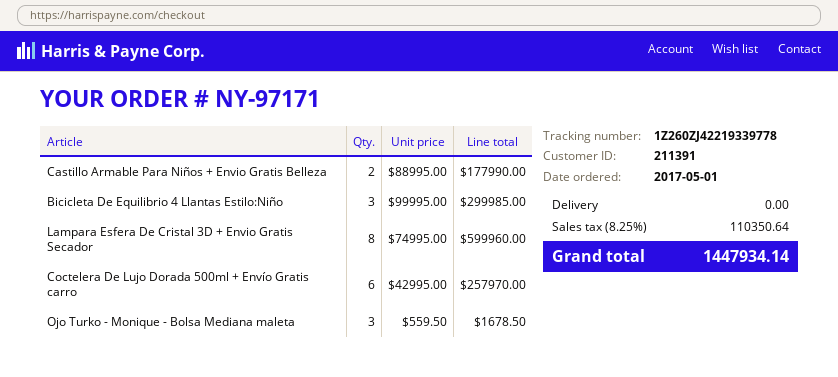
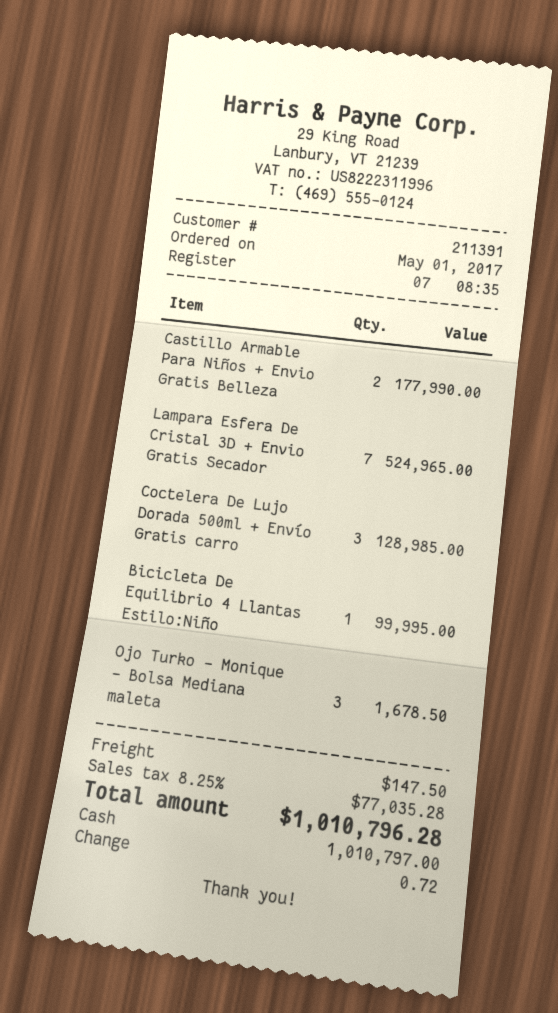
Bicicleta De Equilibrio 4 Llantas Estilo:Niño: 3 for 299985.00 -> 1 for 99995.00
Lampara Esfera De Cristal 3D + Envio Gratis Secador: 8 for 599960.00 -> 7 for 524965.00
Coctelera De Lujo Dorada 500ml + Envío Gratis carro: 6 for 257970.00 -> 3 for 128985.00
shipping: 0.00 -> 147.50
tax: 8.25% = 110350.64 -> 8.25% = 77035.28
total: 1447934.14 -> 1010796.28

